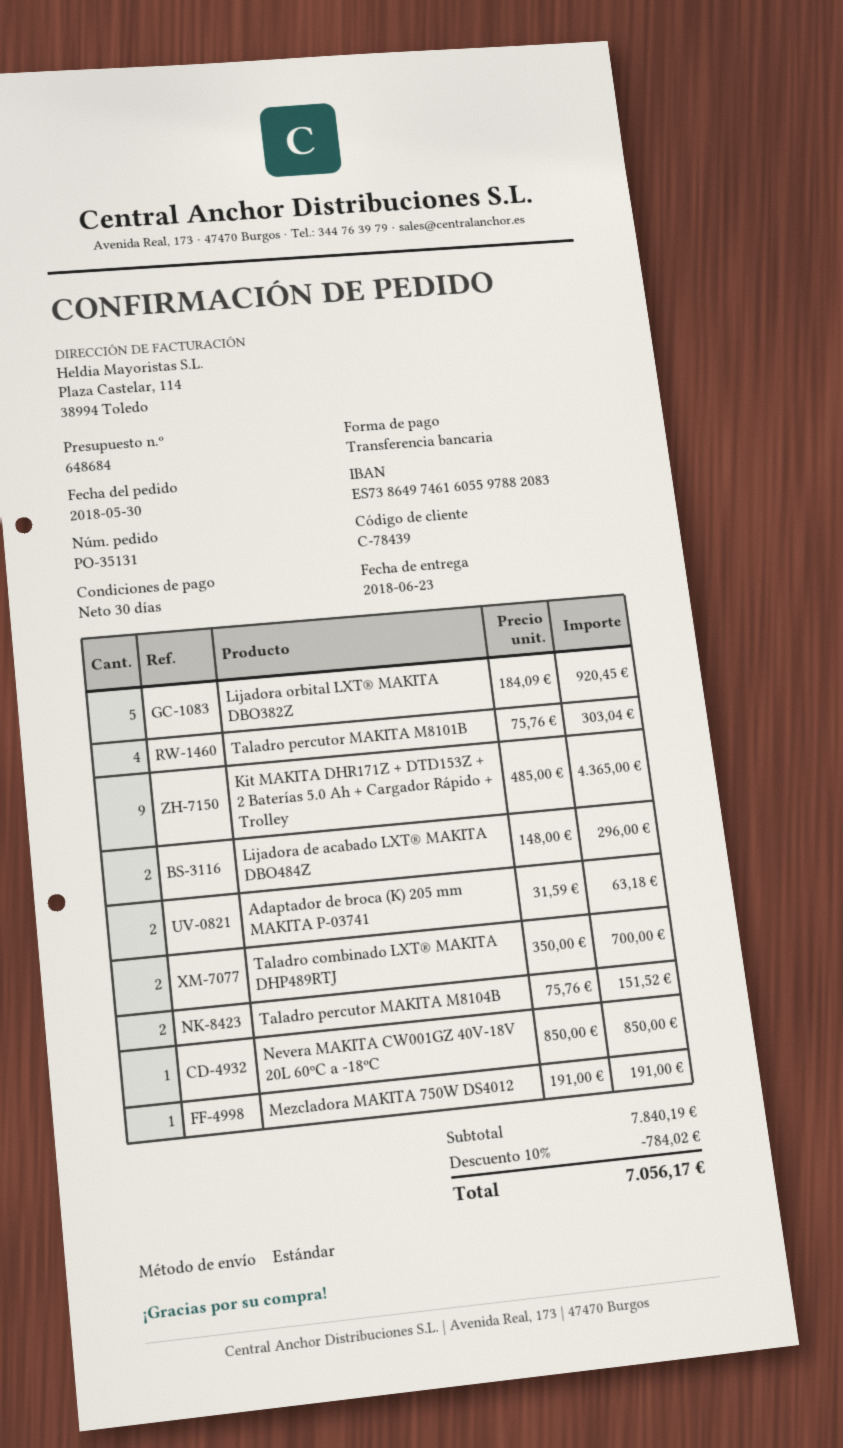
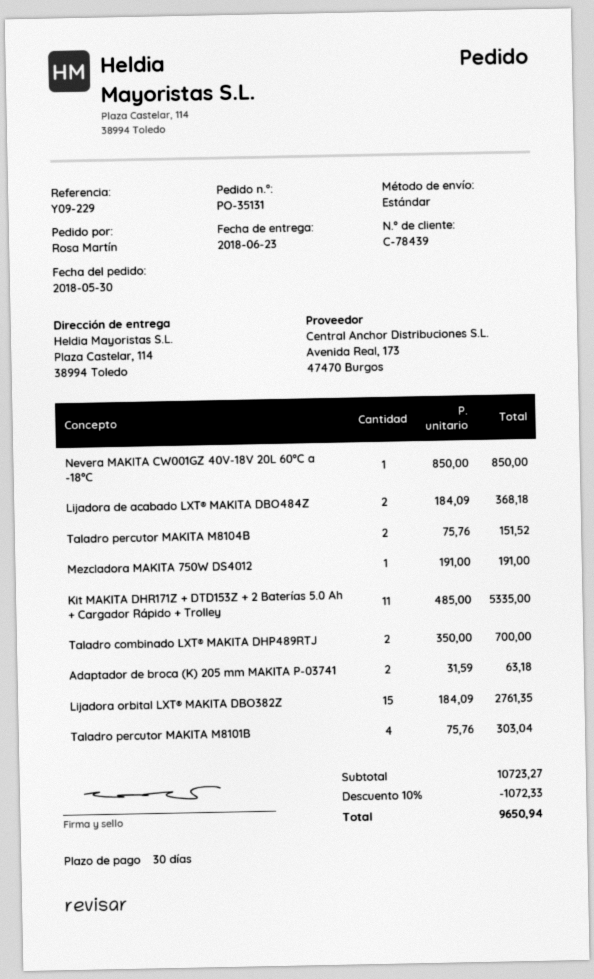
Lijadora orbital LXT® MAKITA DBO382Z: 5 x 184.09 = 920.45 -> 15 x 184.09 = 2761.35
Kit MAKITA DHR171Z + DTD153Z + 2 Baterías 5.0 Ah + Cargador Rápido + Trolley: 9 x 485.00 = 4365.00 -> 11 x 485.00 = 5335.00
Lijadora de acabado LXT® MAKITA DBO484Z: 2 x 148.00 = 296.00 -> 2 x 184.09 = 368.18
subtotal: 7840.19 -> 10723.27
discount: 10% = 784.02 -> 10% = 1072.33
total: 7056.17 -> 9650.94

